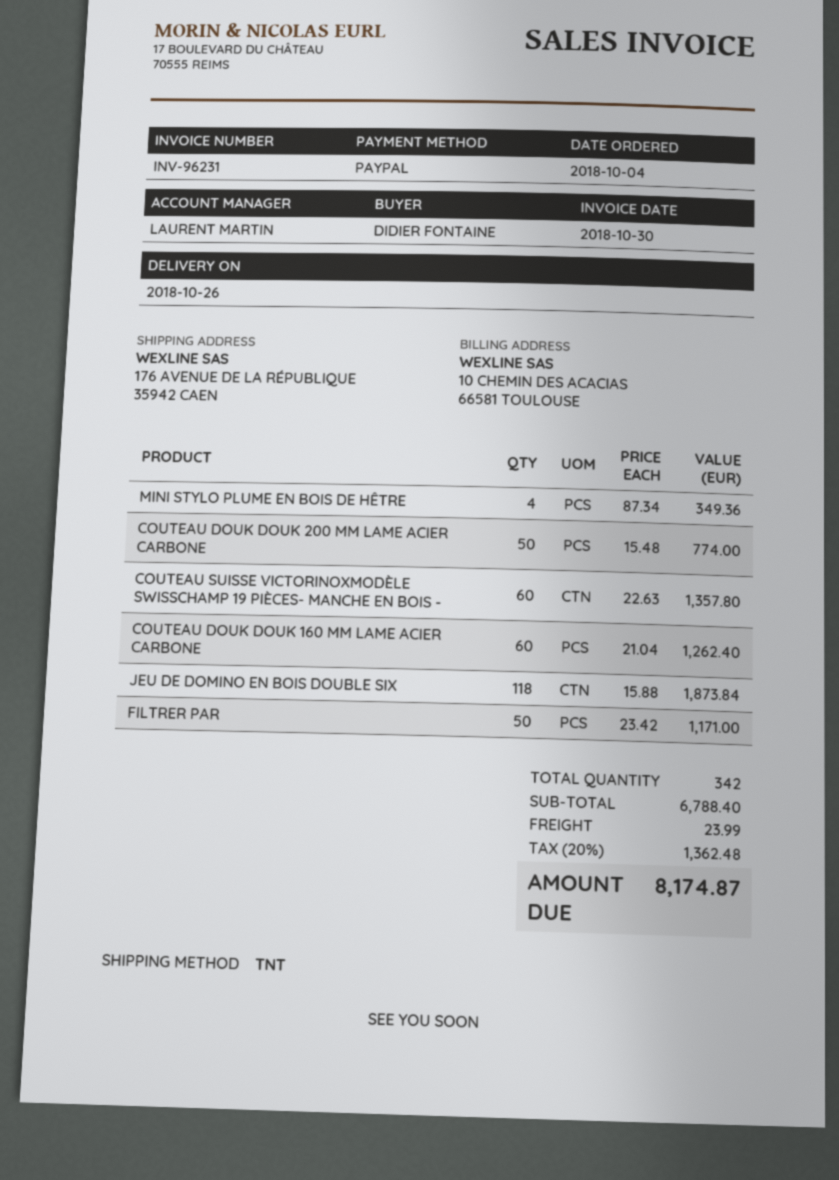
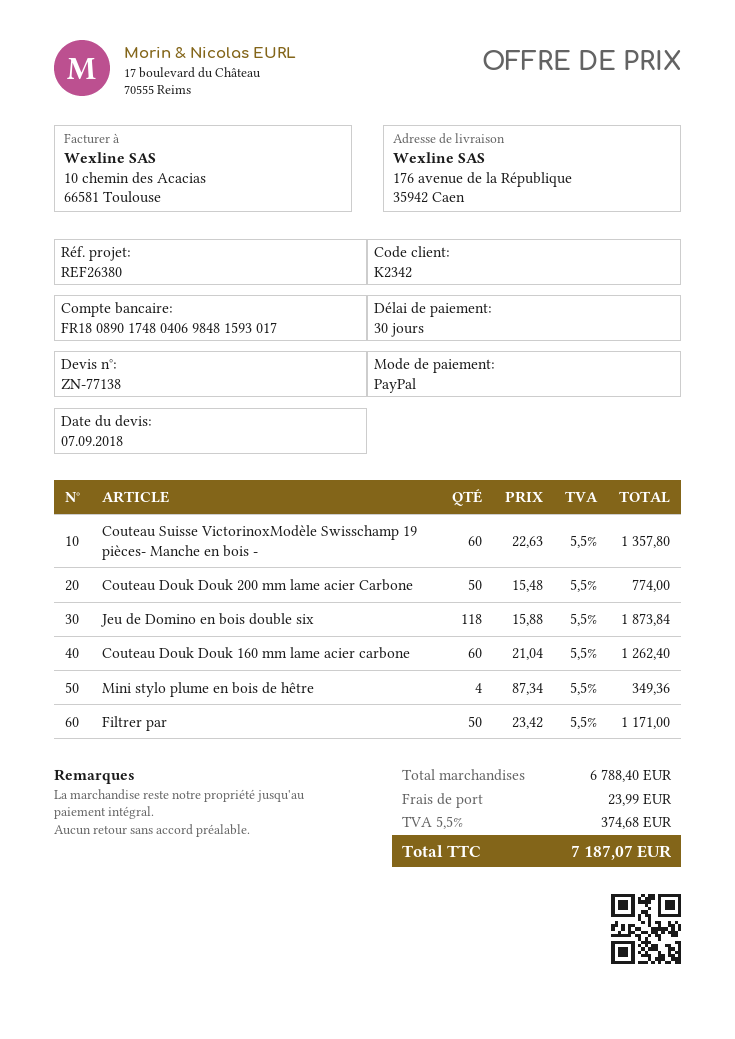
tax: 20% = 1362.48 -> 5.5% = 374.68
total: 8174.87 -> 7187.07

